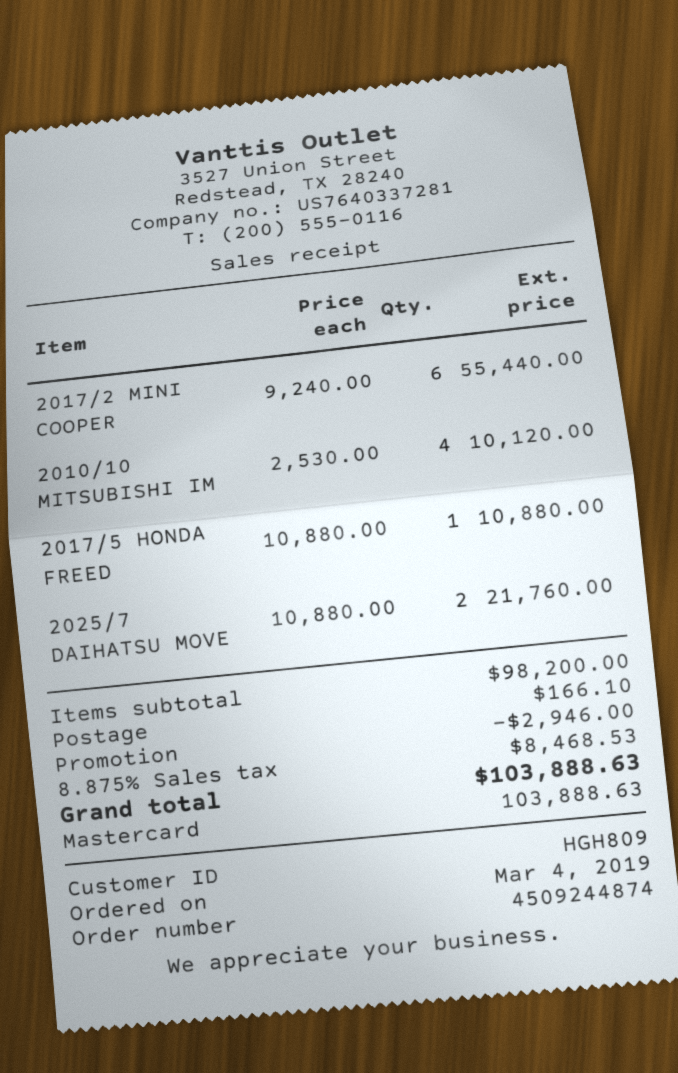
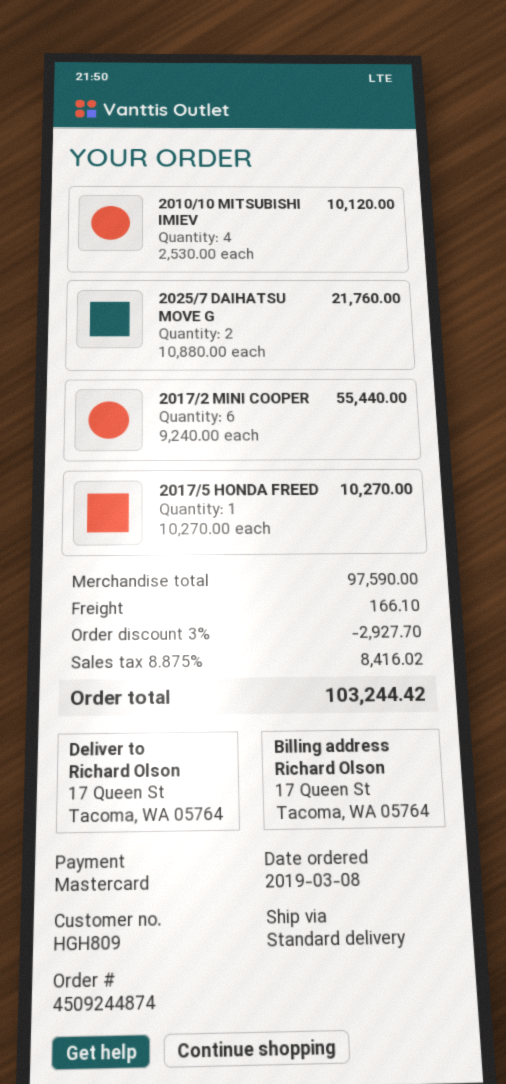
order date: 2019-03-04 -> 2019-03-08
2017/5 HONDA FREED: 1 x 10880.00 = 10880.00 -> 1 x 10270.00 = 10270.00
subtotal: 98200.00 -> 97590.00
discount: 2946.00 -> 2927.70
tax: 8.875% = 8468.53 -> 8.875% = 8416.02
total: 103888.63 -> 103244.42

